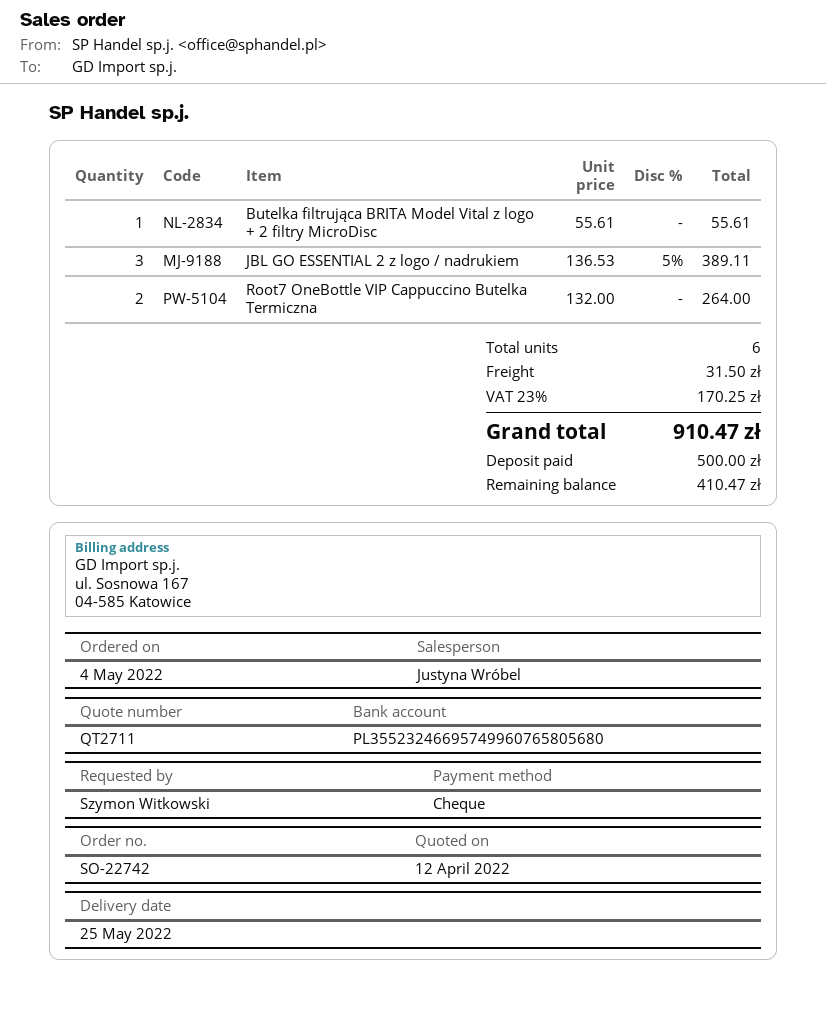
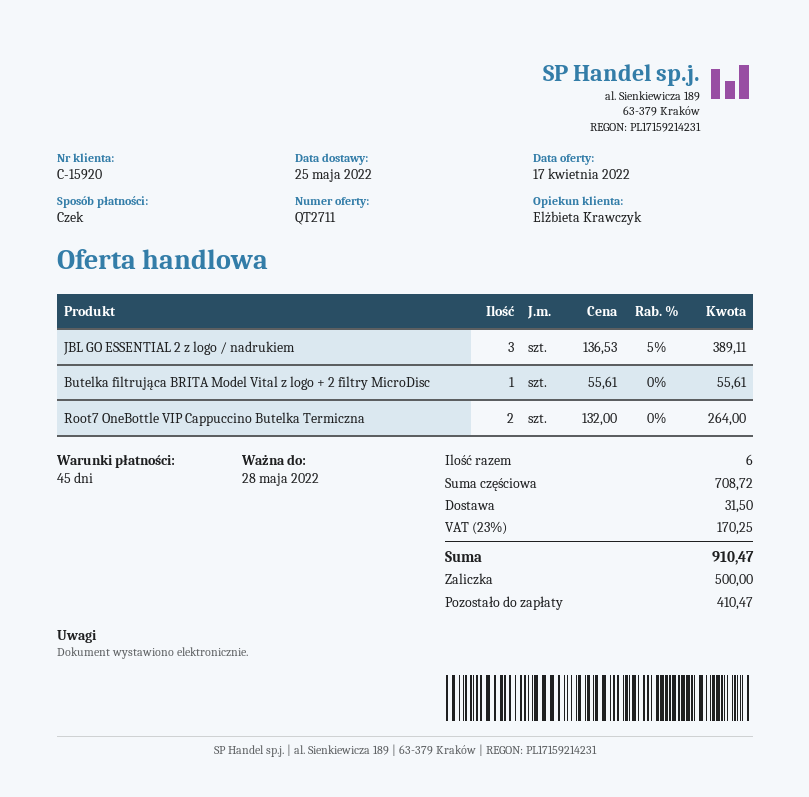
quote date: 2022-04-12 -> 2022-04-17
sales rep: Justyna Wróbel -> Elżbieta Krawczyk

